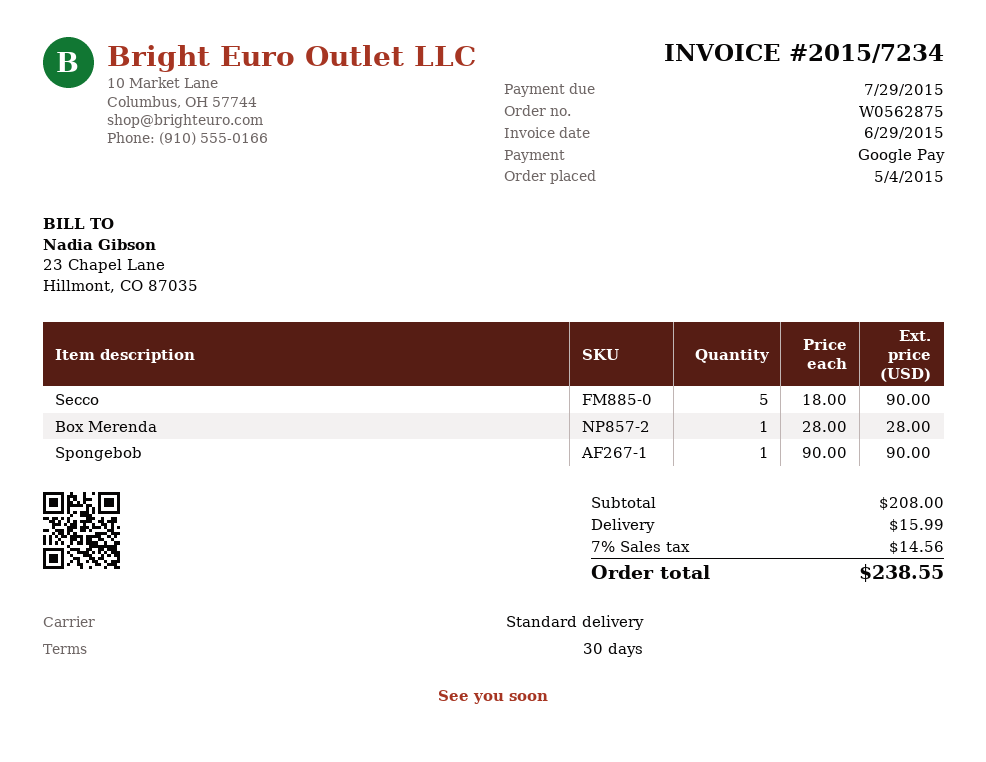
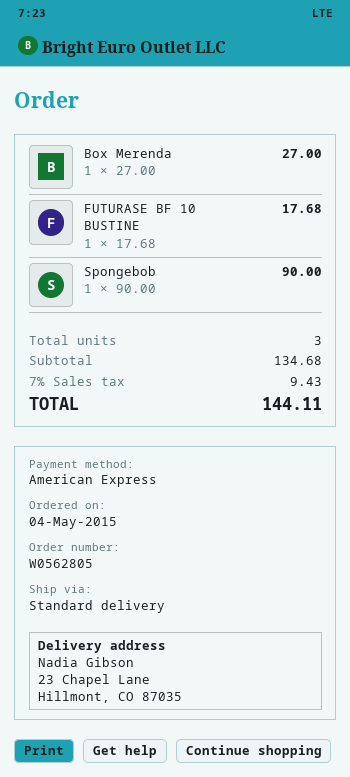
order number: W0562875 -> W0562805
payment method: Google Pay -> American Express
Secco: 5 x 18.00 = 90.00 -> none
Box Merenda: 1 x 28.00 = 28.00 -> 1 x 27.00 = 27.00
FUTURASE BF 10 BUSTINE: none -> 1 x 17.68 = 17.68
subtotal: 208.00 -> 134.68
shipping: 15.99 -> none
tax: 7% = 14.56 -> 7% = 9.43
total: 238.55 -> 144.11

